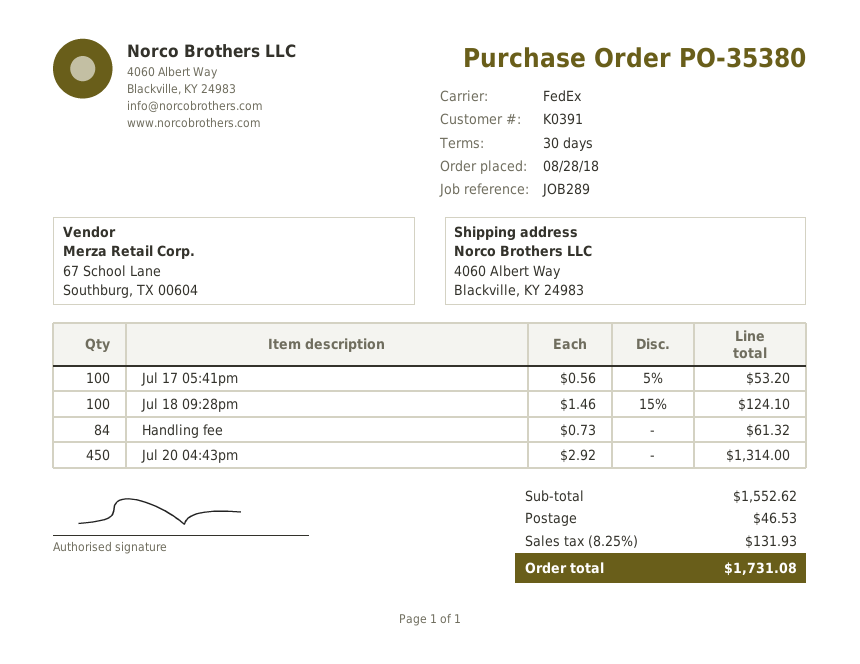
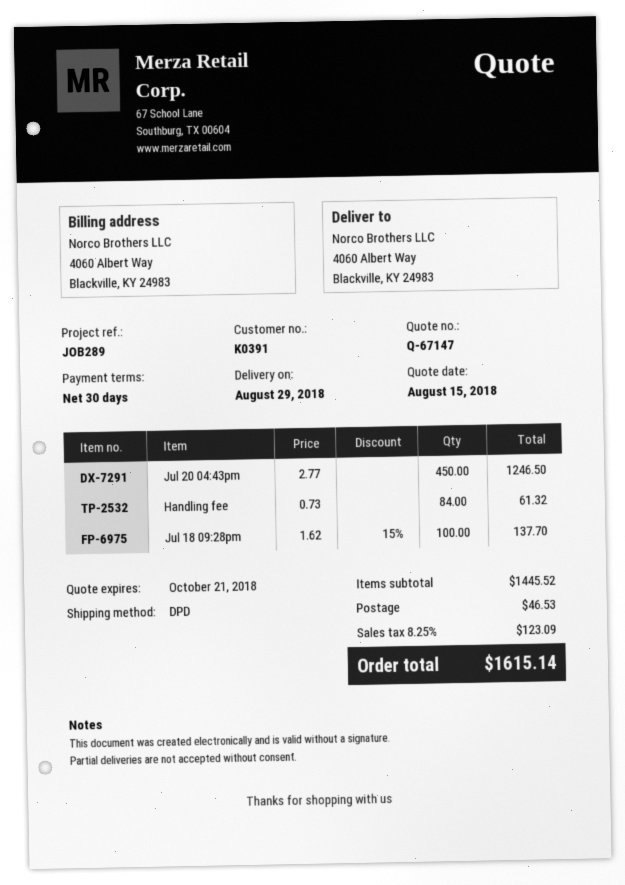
shipping method: FedEx -> DPD
Jul 17 05:41pm: 100 x 0.56 - 5% = 53.20 -> none
Jul 18 09:28pm: 100 x 1.46 - 15% = 124.10 -> 100 x 1.62 - 15% = 137.70
Jul 20 04:43pm: 450 x 2.92 = 1314.00 -> 450 x 2.77 = 1246.50
subtotal: 1552.62 -> 1445.52
tax: 8.25% = 131.93 -> 8.25% = 123.09
total: 1731.08 -> 1615.14

